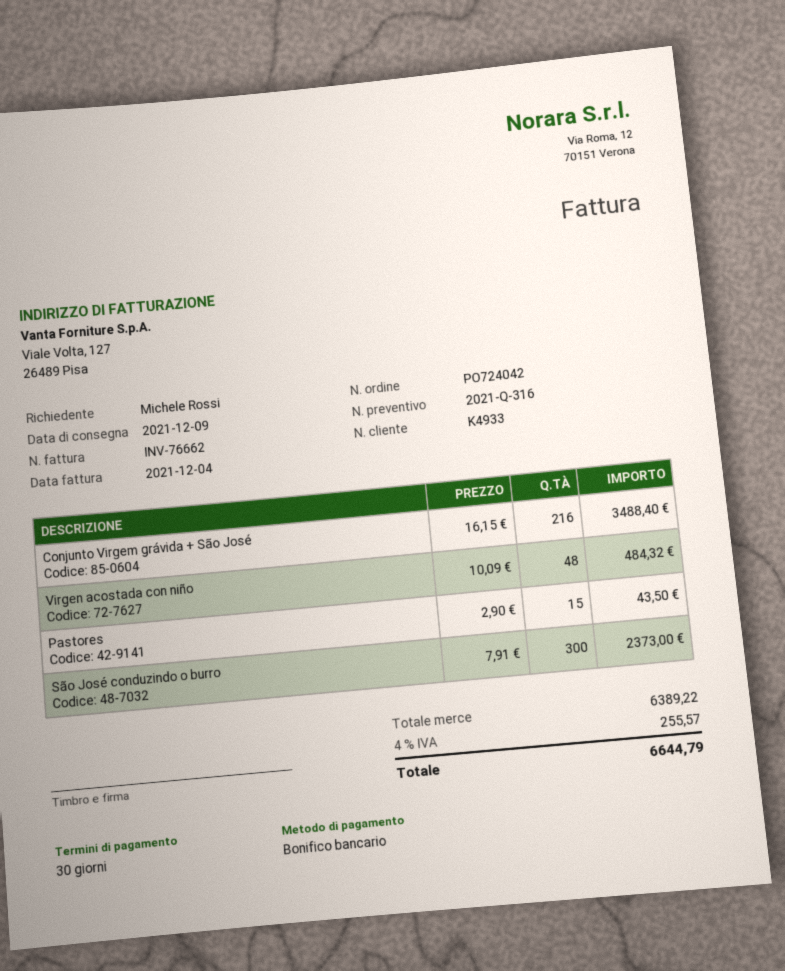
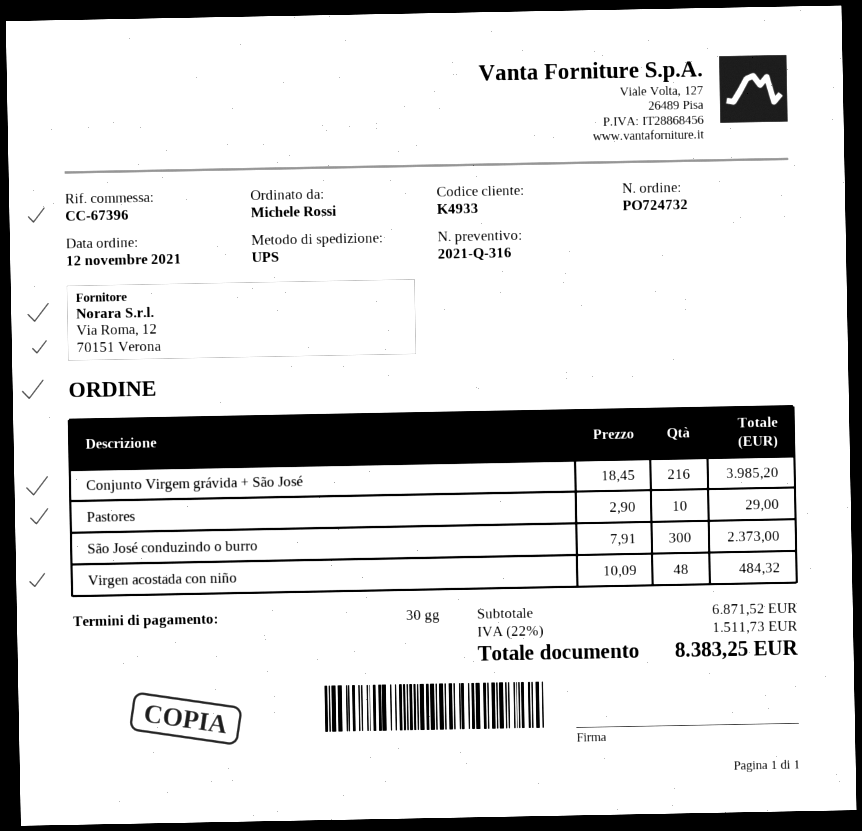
order number: PO724042 -> PO724732
Conjunto Virgem grávida + São José: 216 x 16.15 = 3488.40 -> 216 x 18.45 = 3985.20
Pastores: 15 x 2.90 = 43.50 -> 10 x 2.90 = 29.00
subtotal: 6389.22 -> 6871.52
tax: 4% = 255.57 -> 22% = 1511.73
total: 6644.79 -> 8383.25

